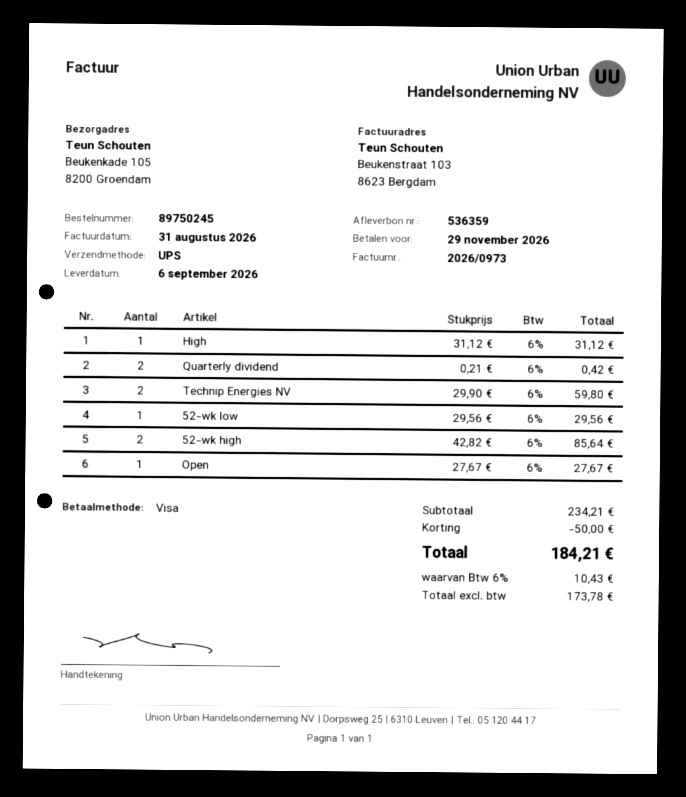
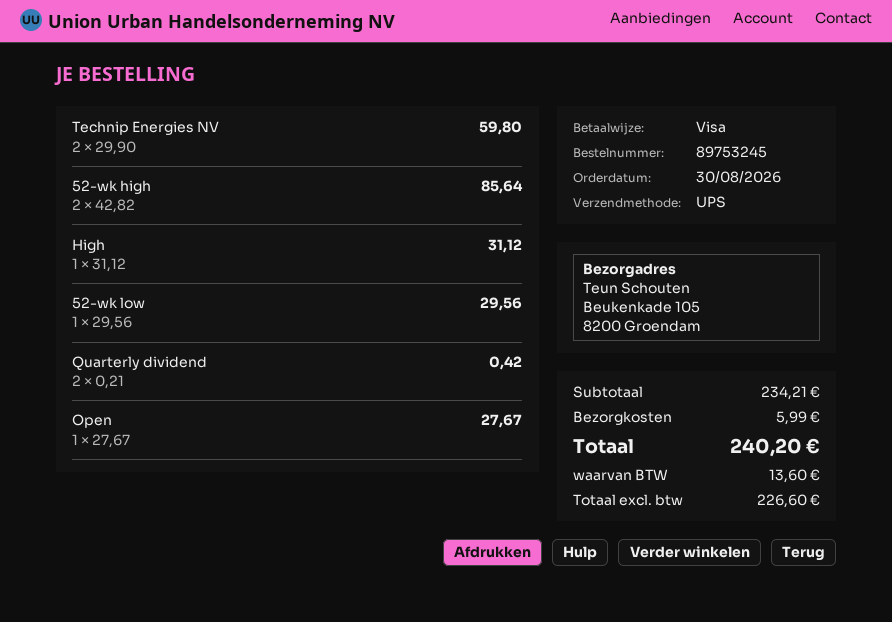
order number: 89750245 -> 89753245
discount: 50.00 -> none
shipping: none -> 5.99
net: 173.78 -> 226.60
tax: 10.43 -> 13.60
total: 184.21 -> 240.20

